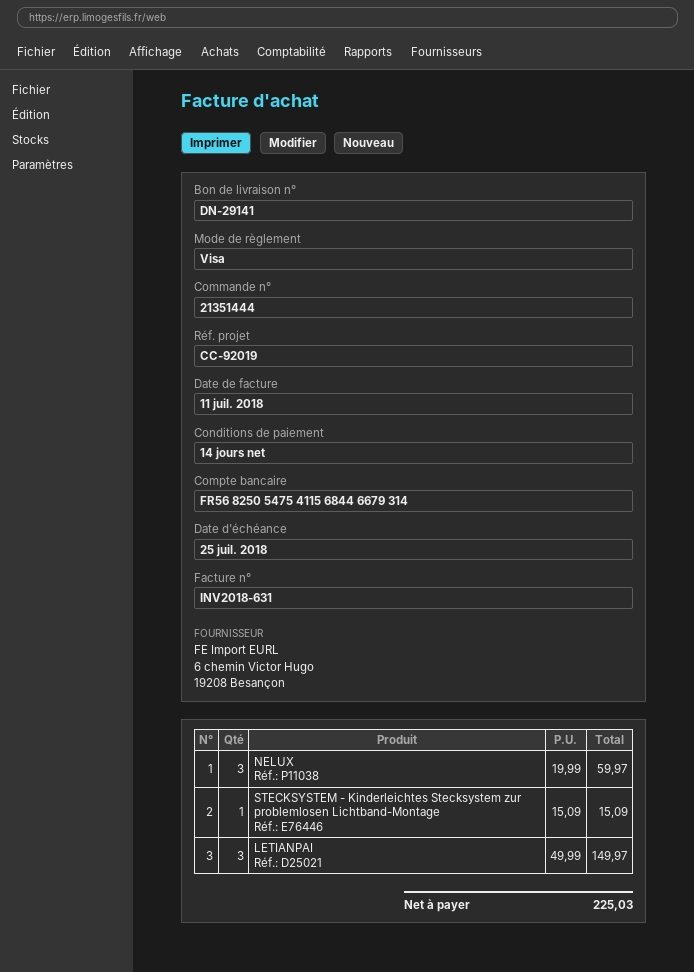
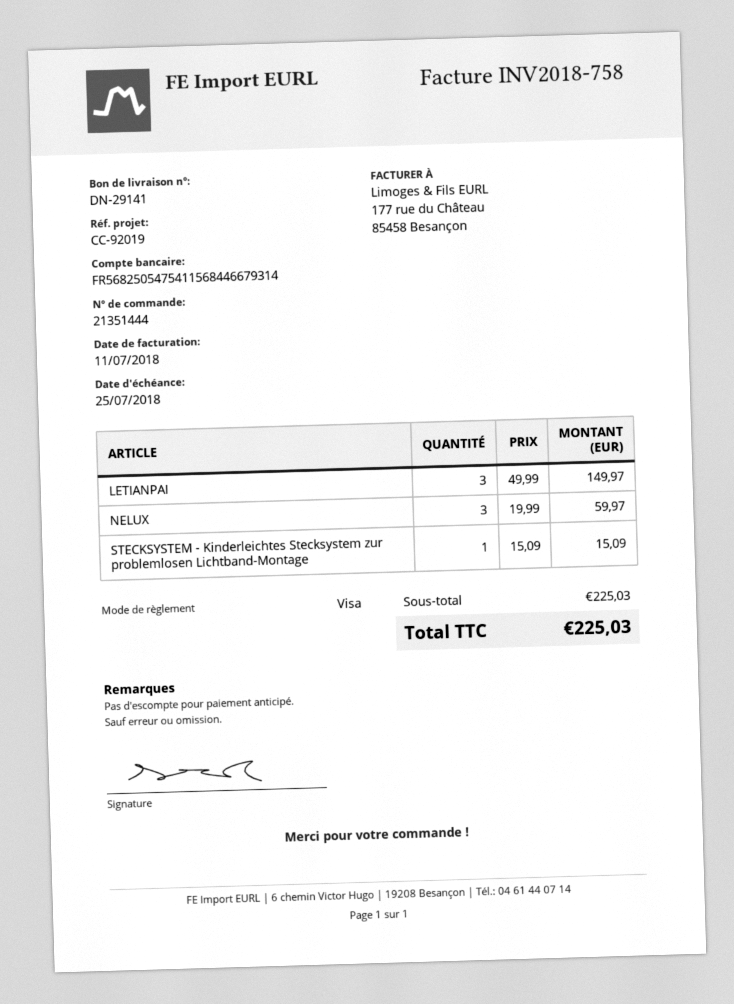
invoice number: INV2018-631 -> INV2018-758

